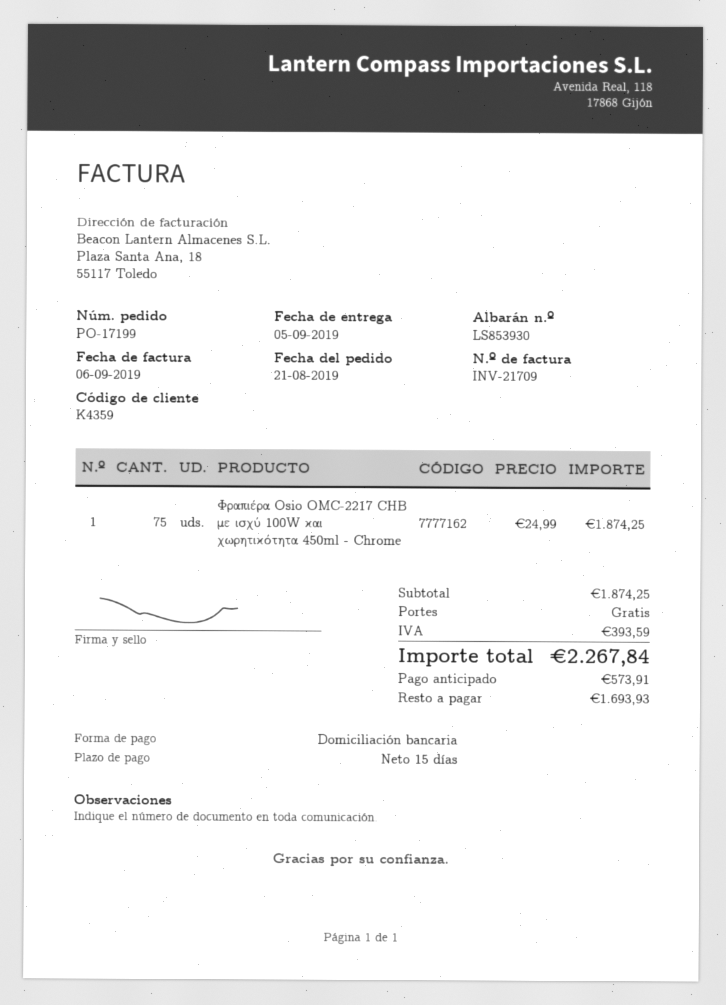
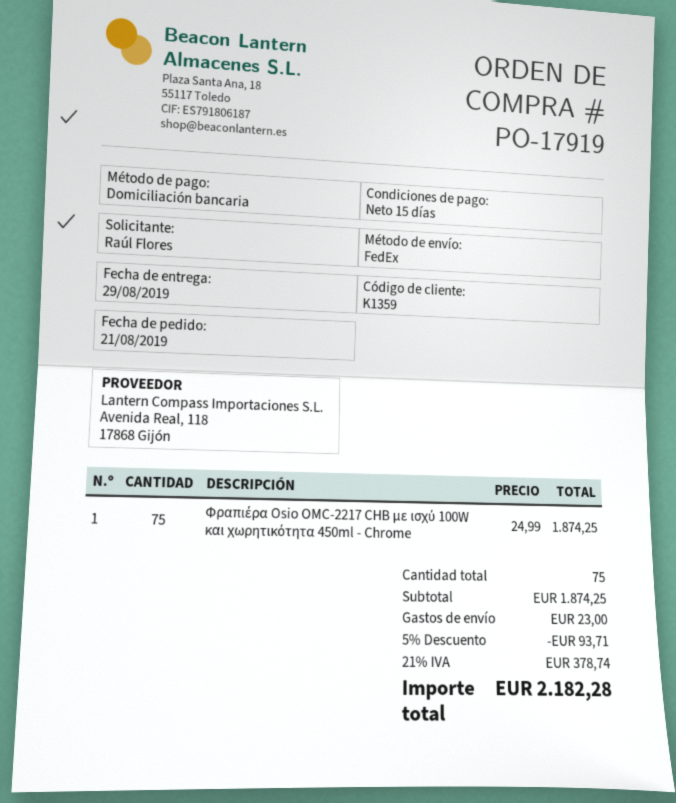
order number: PO-17199 -> PO-17919
delivery date: 2019-09-05 -> 2019-08-29
customer number: K4359 -> K1359
discount: none -> 5% = 93.71
shipping: 0.00 -> 23.00
tax: 393.59 -> 378.74
total: 2267.84 -> 2182.28

